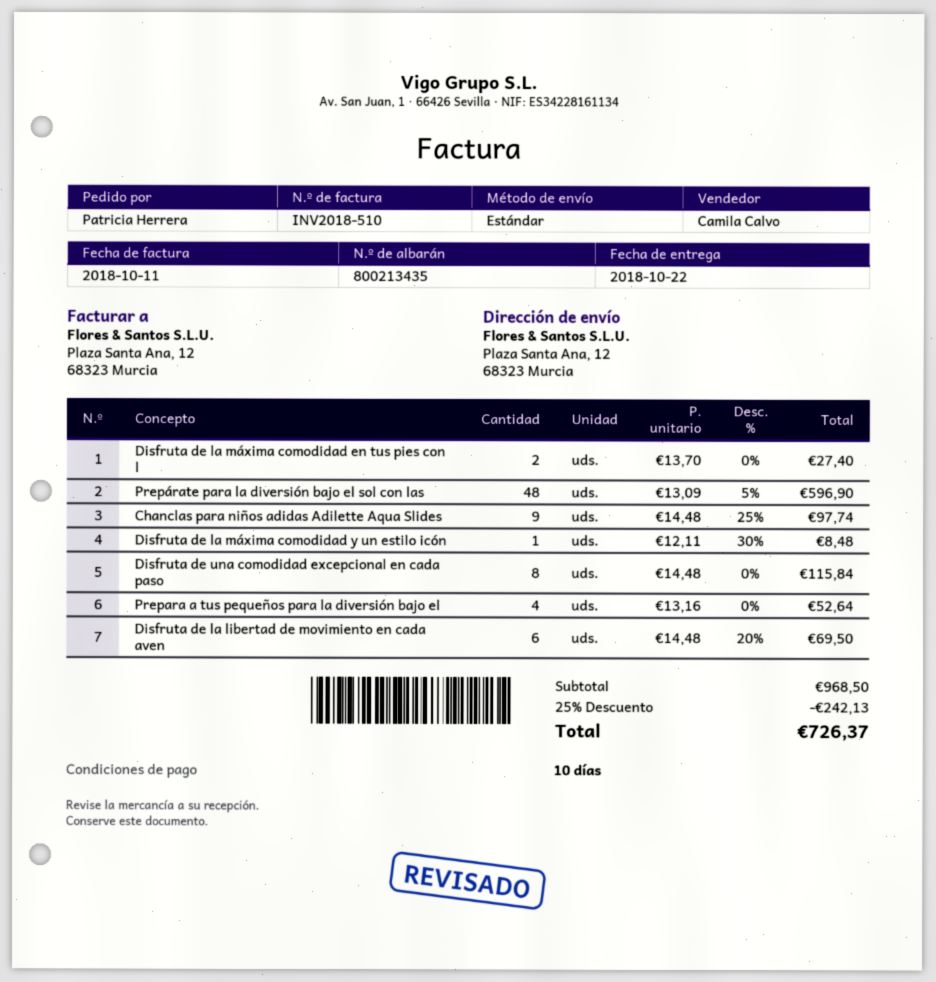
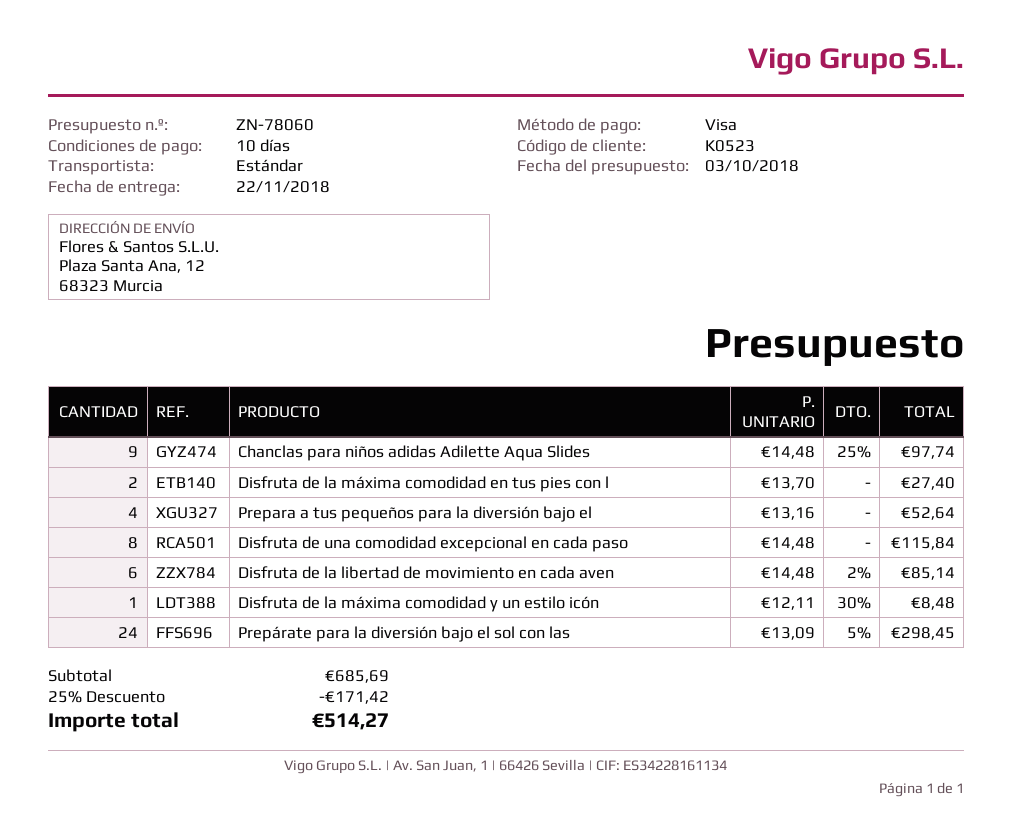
delivery date: 2018-10-22 -> 2018-11-22
Prepárate para la diversión bajo el sol con las: 48 x 13.09 - 5% = 596.90 -> 24 x 13.09 - 5% = 298.45
Disfruta de la libertad de movimiento en cada aven: 6 x 14.48 - 20% = 69.50 -> 6 x 14.48 - 2% = 85.14
subtotal: 968.50 -> 685.69
discount: 25% = 242.13 -> 25% = 171.42
total: 726.37 -> 514.27

